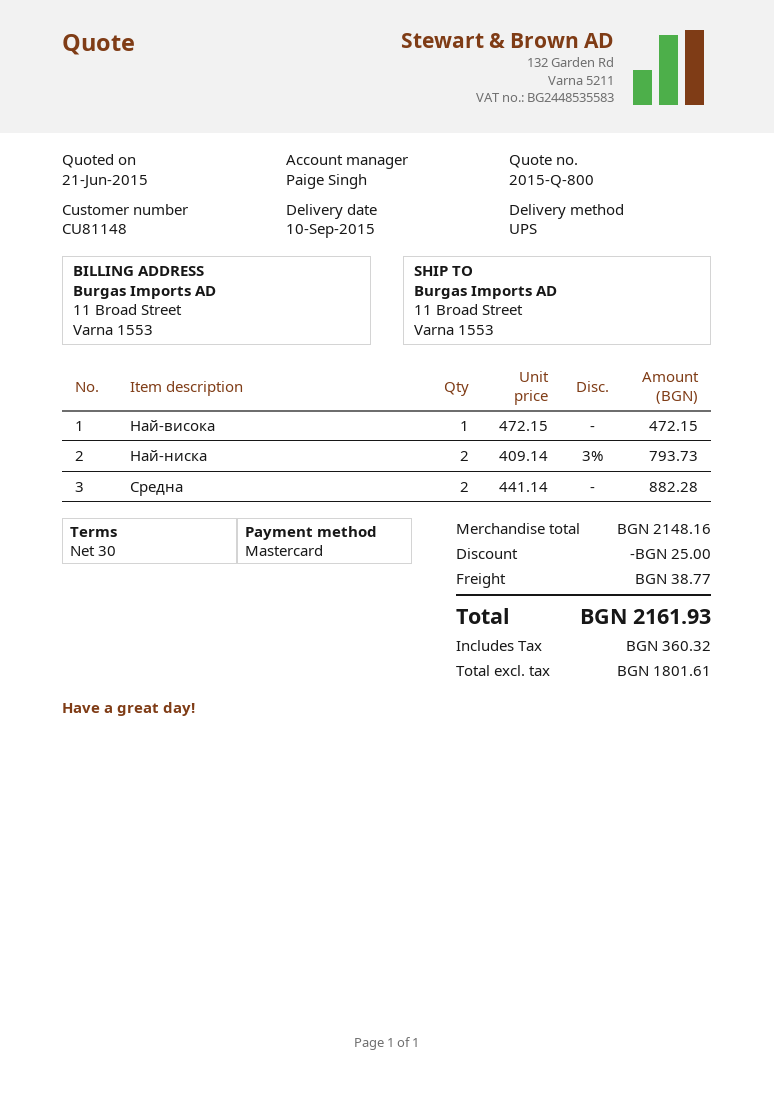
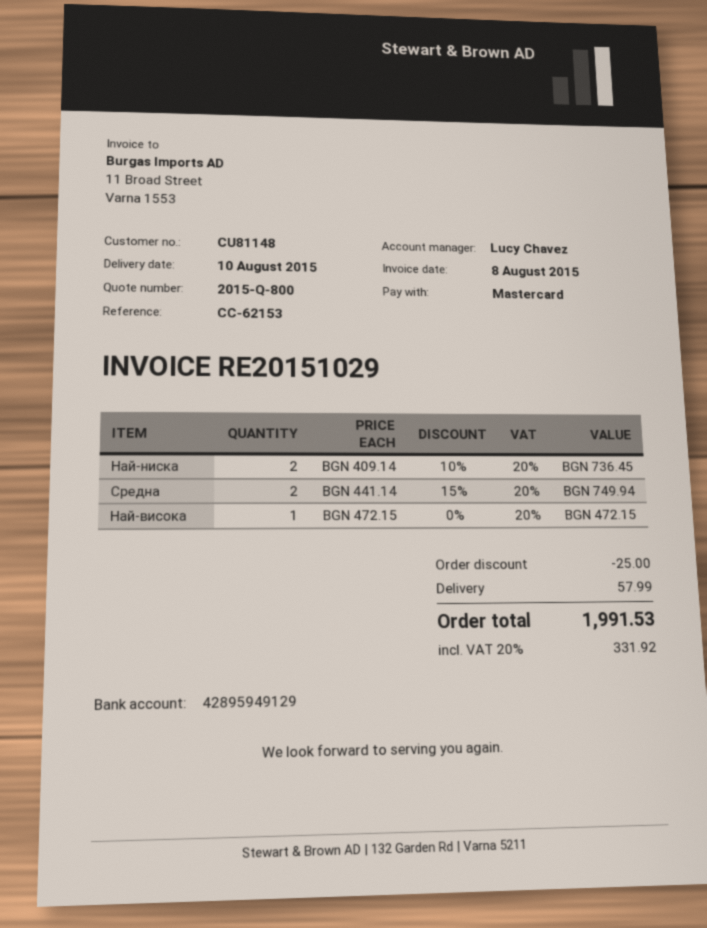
delivery date: 2015-09-10 -> 2015-08-10
sales rep: Paige Singh -> Lucy Chavez
Най-ниска: 2 x 409.14 - 3% = 793.73 -> 2 x 409.14 - 10% = 736.45
Средна: 2 x 441.14 = 882.28 -> 2 x 441.14 - 15% = 749.94
shipping: 38.77 -> 57.99
tax: 360.32 -> 331.92
total: 2161.93 -> 1991.53

